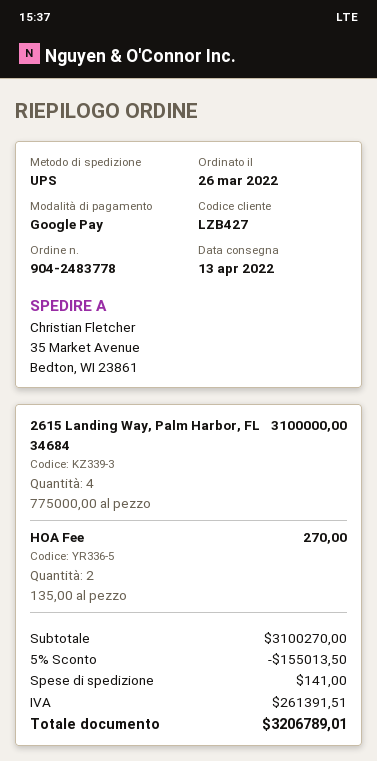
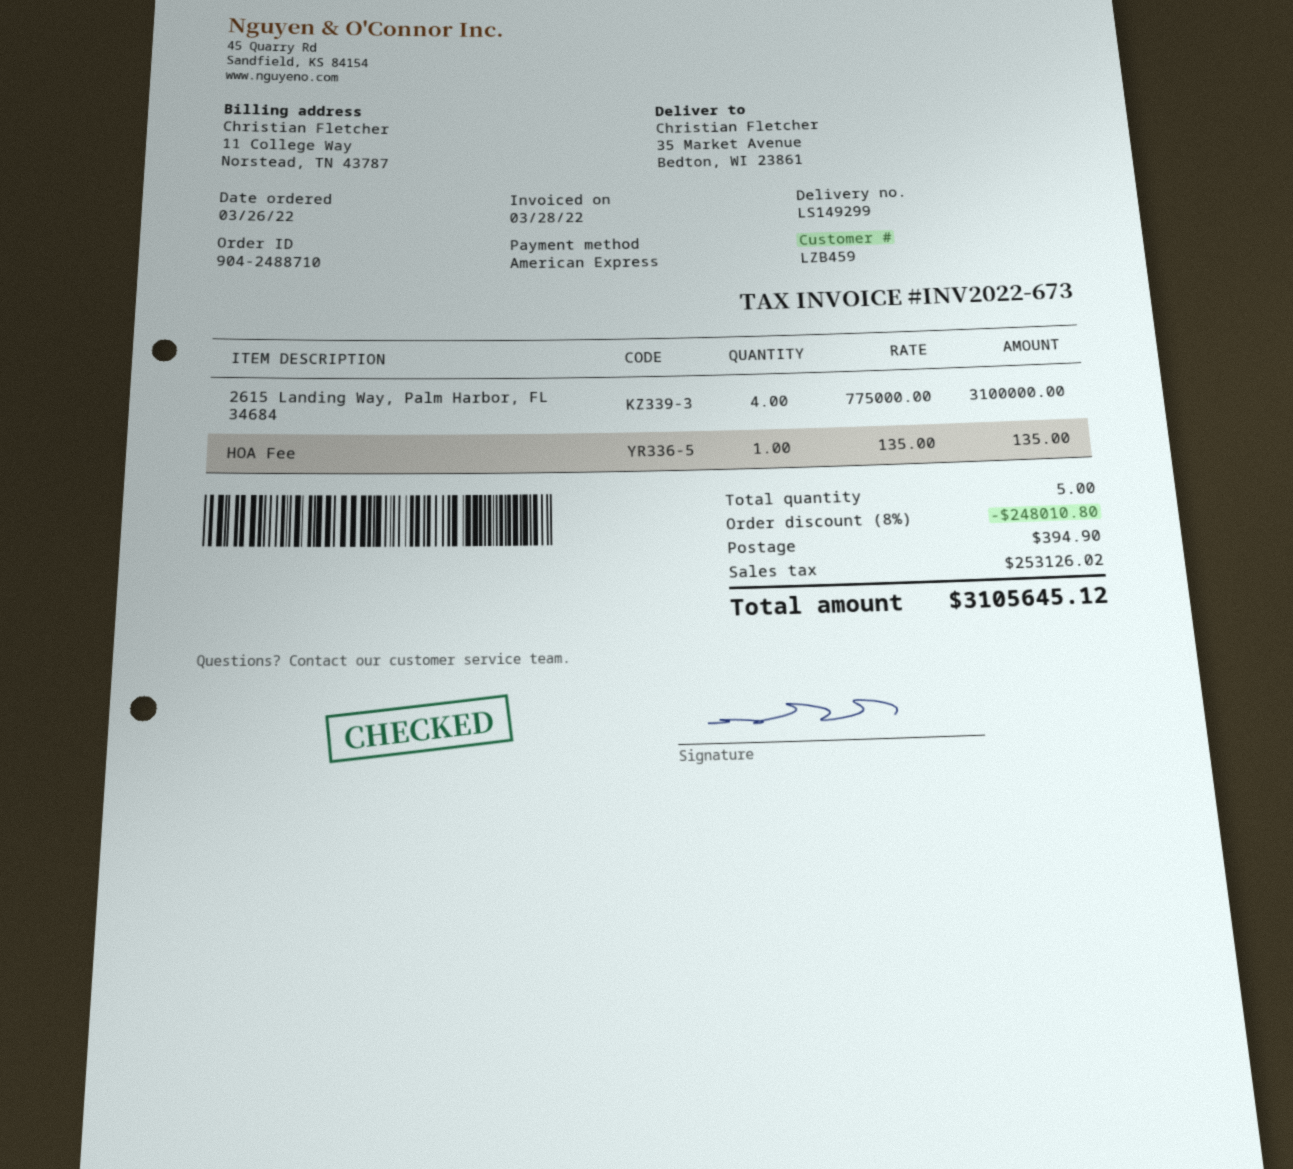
order number: 904-2483778 -> 904-2488710
customer number: LZB427 -> LZB459
payment method: Google Pay -> American Express
HOA Fee: 2 x 135.00 = 270.00 -> 1 x 135.00 = 135.00
discount: 5% = 155013.50 -> 8% = 248010.80
shipping: 141.00 -> 394.90
tax: 261391.51 -> 253126.02
total: 3206789.01 -> 3105645.12

